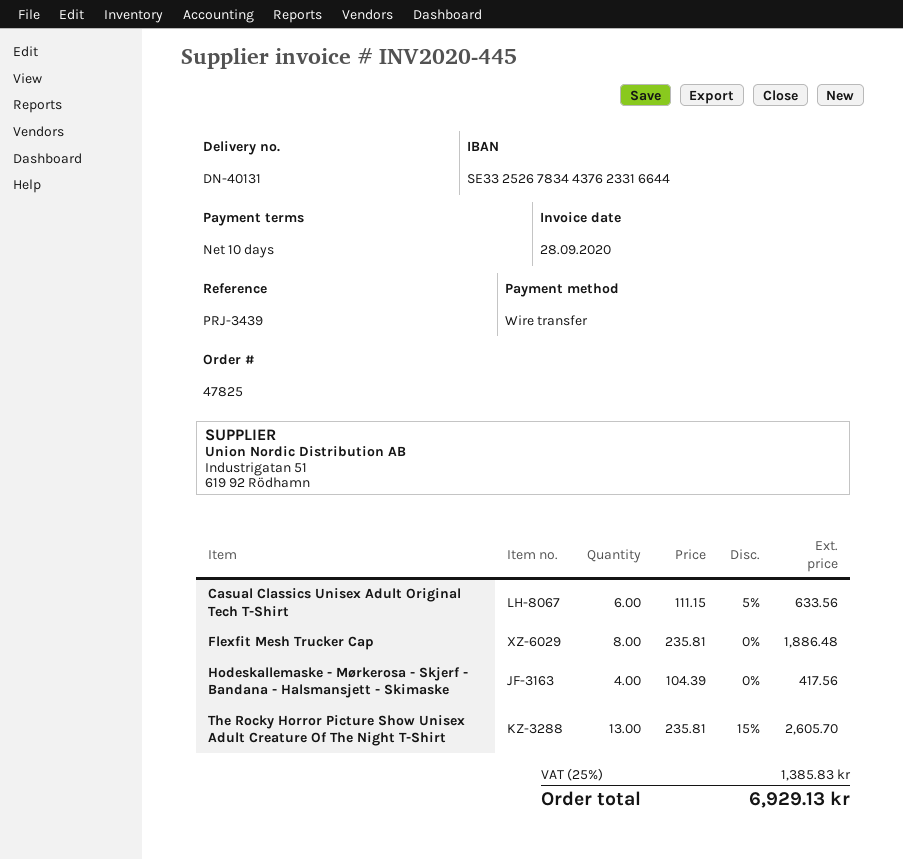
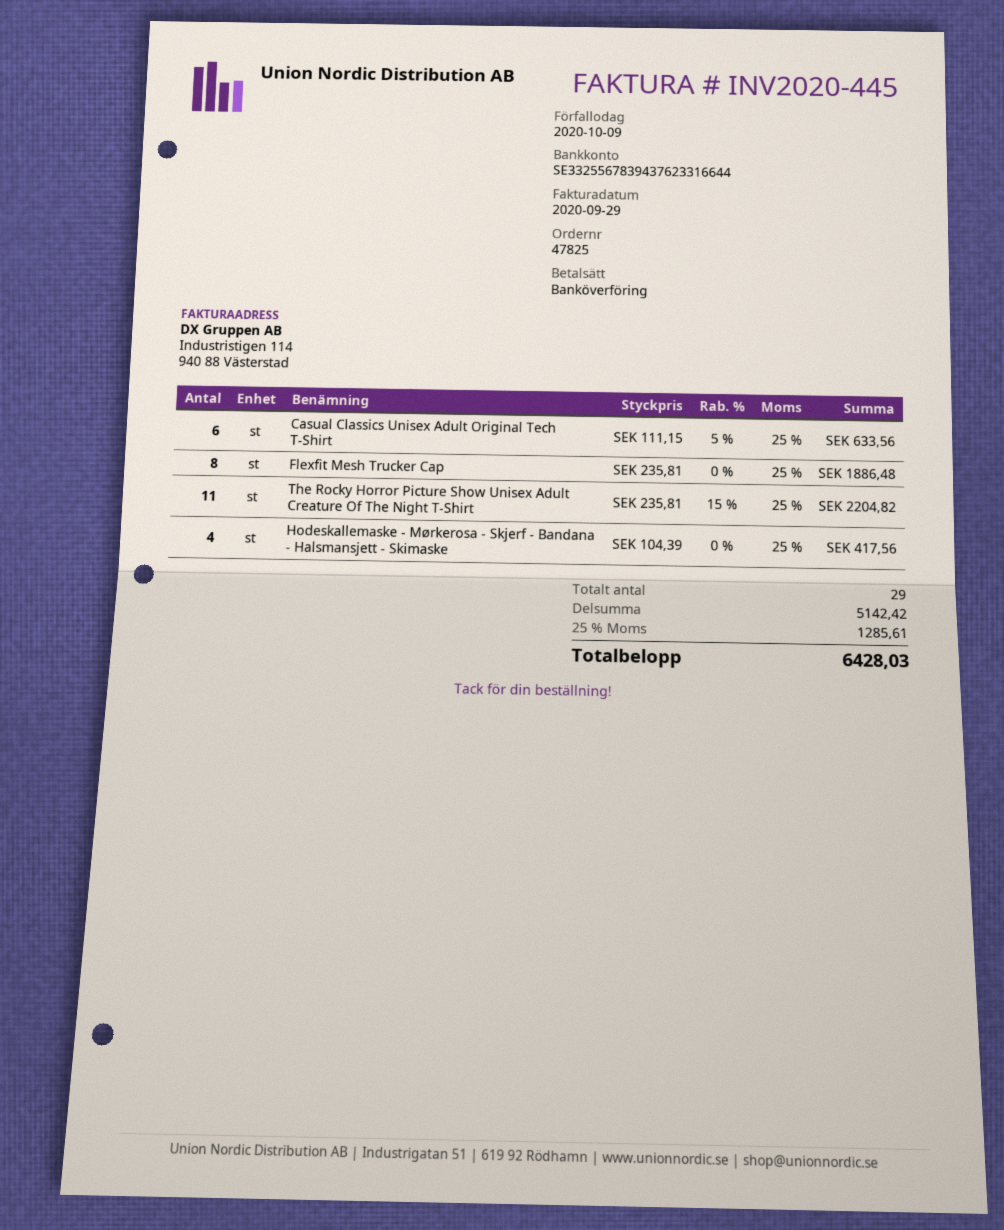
invoice date: 2020-09-28 -> 2020-09-29
bank account: SE3325267834437623316644 -> SE3325567839437623316644
The Rocky Horror Picture Show Unisex Adult Creature Of The Night T-Shirt: 13 x 235.81 - 15% = 2605.70 -> 11 x 235.81 - 15% = 2204.82
tax: 25% = 1385.83 -> 25% = 1285.61
total: 6929.13 -> 6428.03

